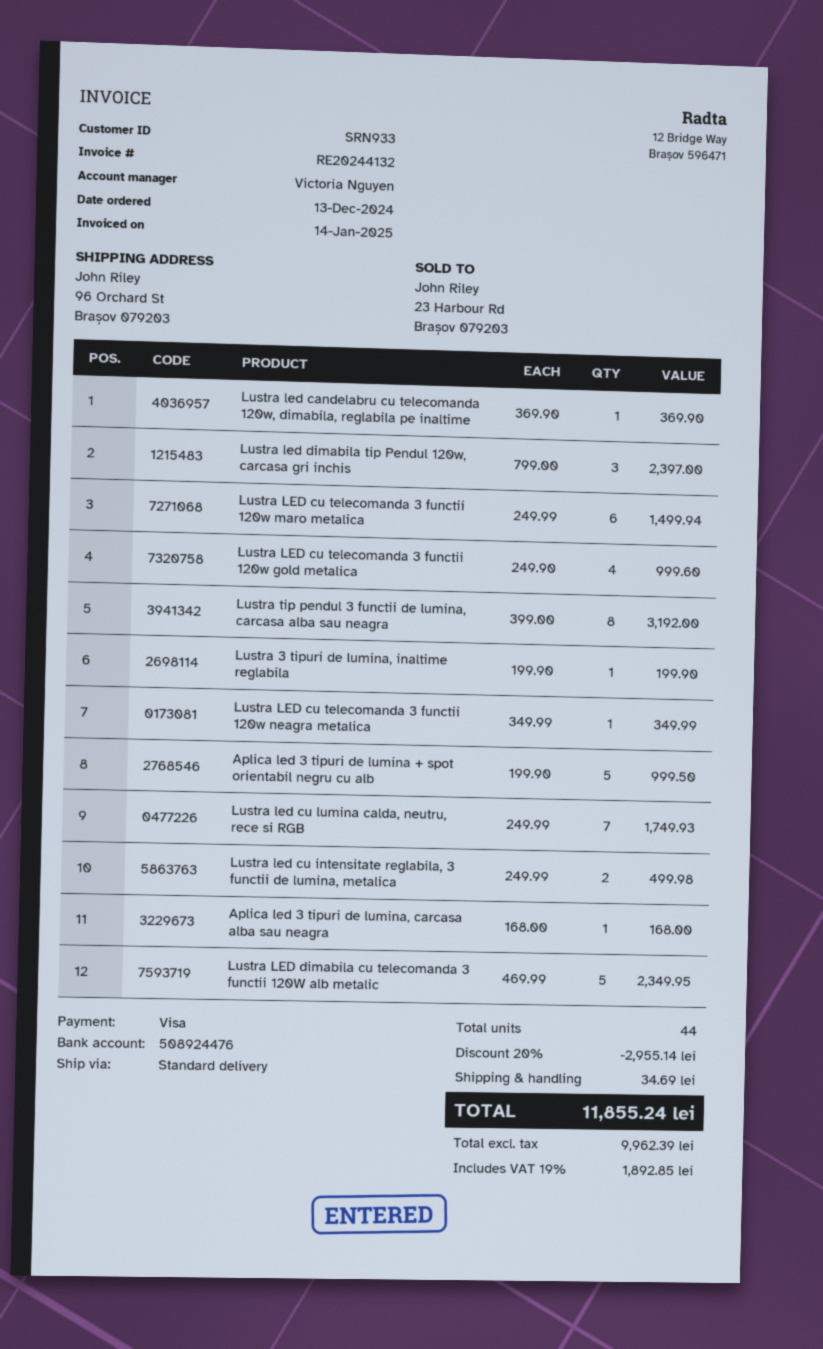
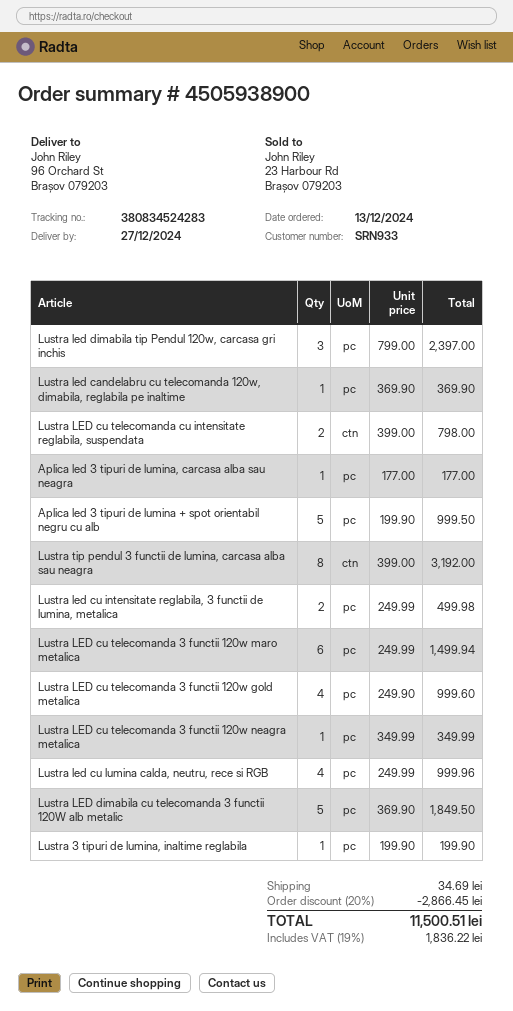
Lustra led cu lumina calda, neutru, rece si RGB: 7 x 249.99 = 1749.93 -> 4 x 249.99 = 999.96
Aplica led 3 tipuri de lumina, carcasa alba sau neagra: 1 x 168.00 = 168.00 -> 1 x 177.00 = 177.00
Lustra LED dimabila cu telecomanda 3 functii 120W alb metalic: 5 x 469.99 = 2349.95 -> 5 x 369.90 = 1849.50
Lustra LED cu telecomanda cu intensitate reglabila, suspendata: none -> 2 x 399.00 = 798.00
discount: 20% = 2955.14 -> 20% = 2866.45
tax: 19% = 1892.85 -> 19% = 1836.22
total: 11855.24 -> 11500.51

